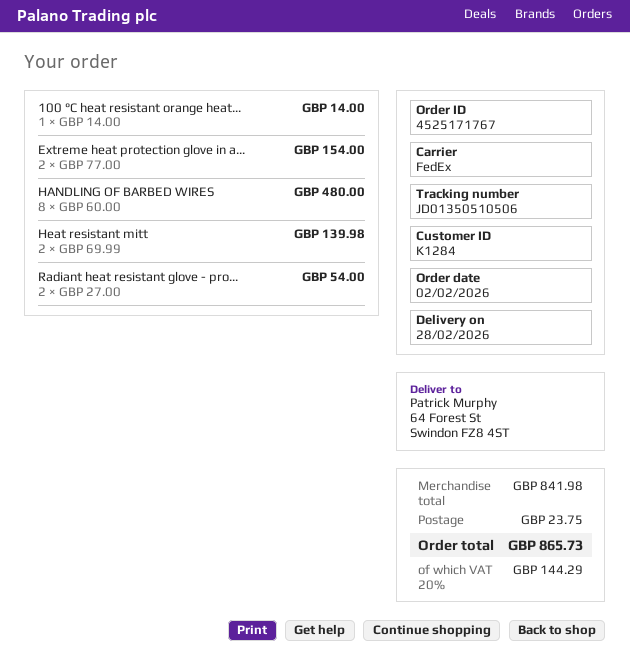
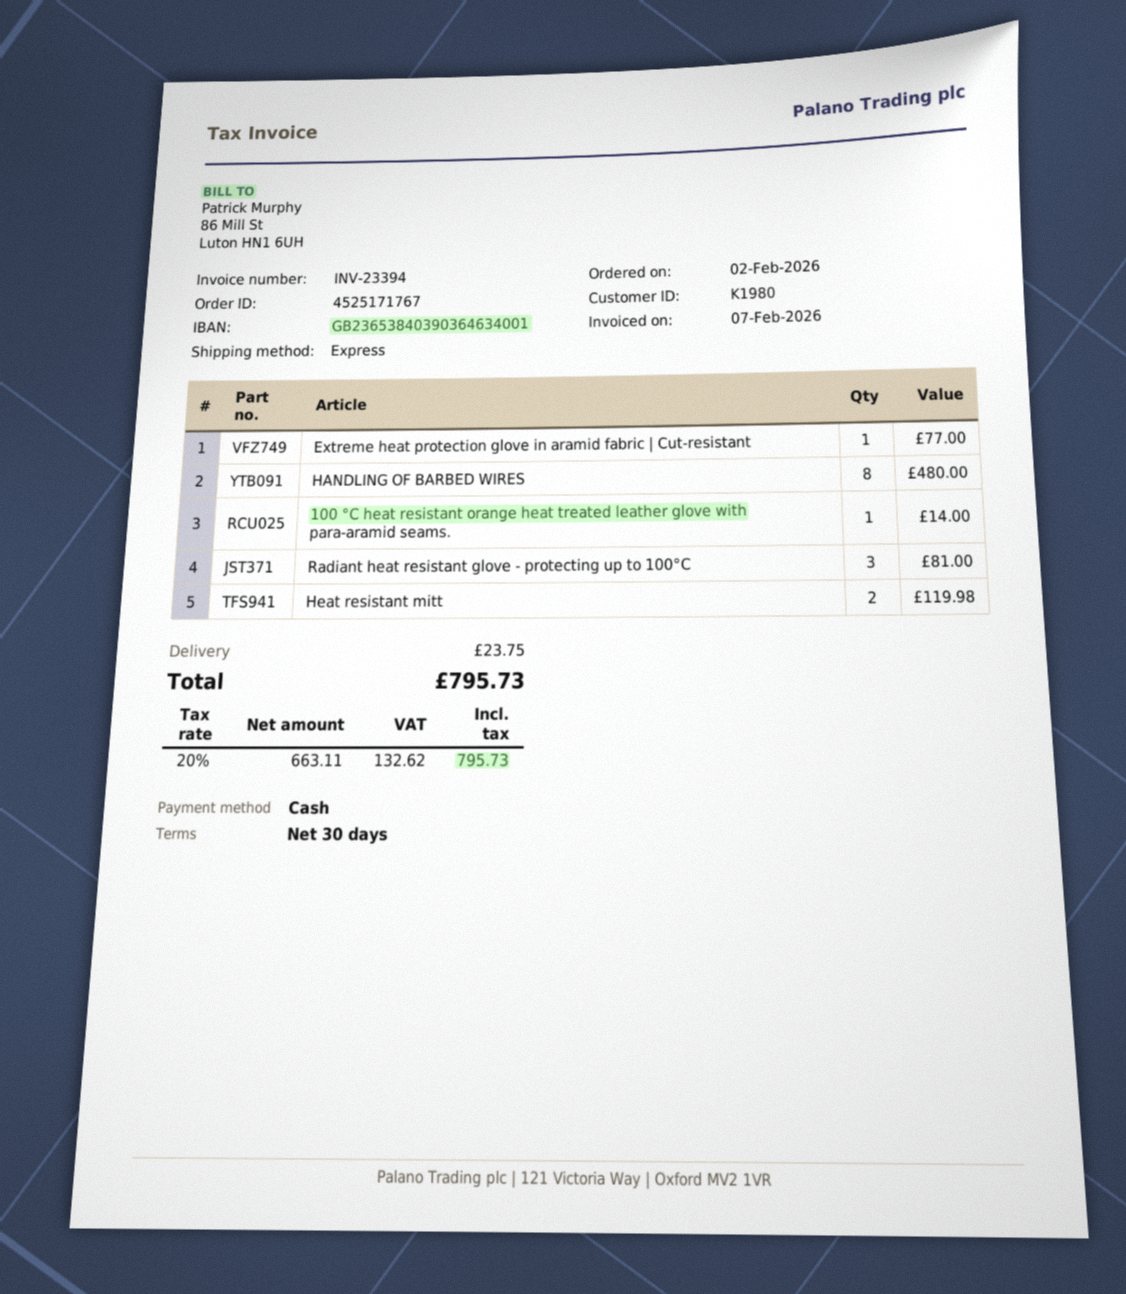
customer number: K1284 -> K1980
shipping method: FedEx -> express
Extreme heat protection glove in a...: 2 for 154.00 -> 1 for 77.00
Heat resistant mitt: 2 for 139.98 -> 2 for 119.98
Radiant heat resistant glove - pro...: 2 for 54.00 -> 3 for 81.00
tax: 20% = 144.29 -> 20% = 132.62
total: 865.73 -> 795.73

